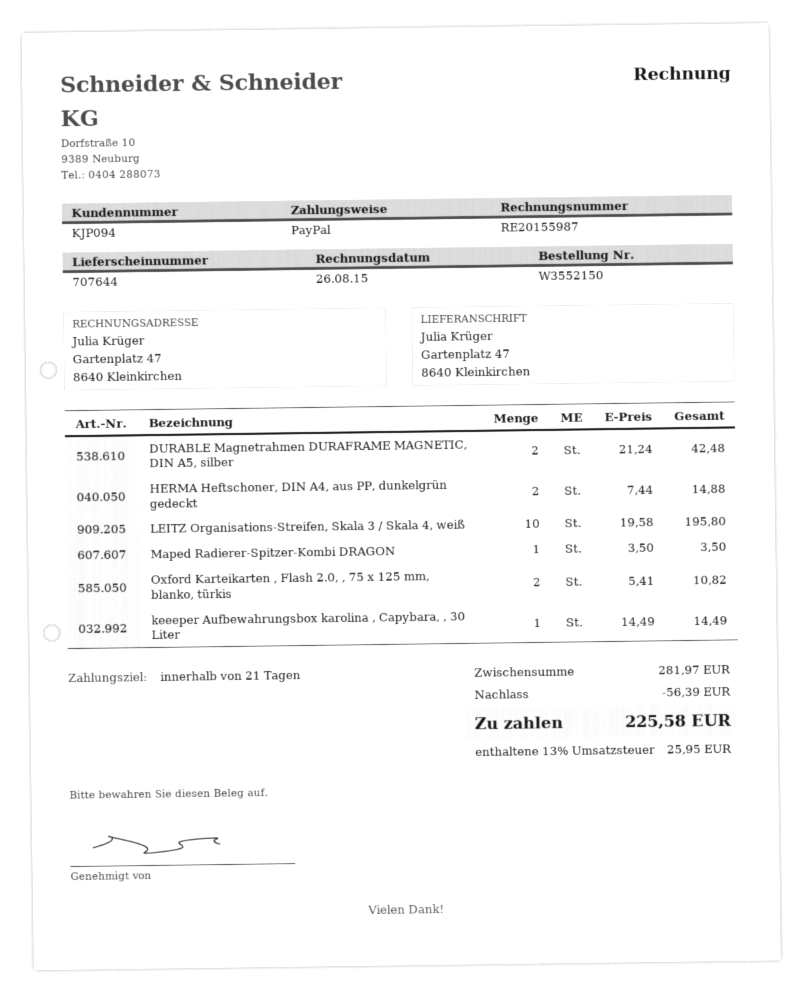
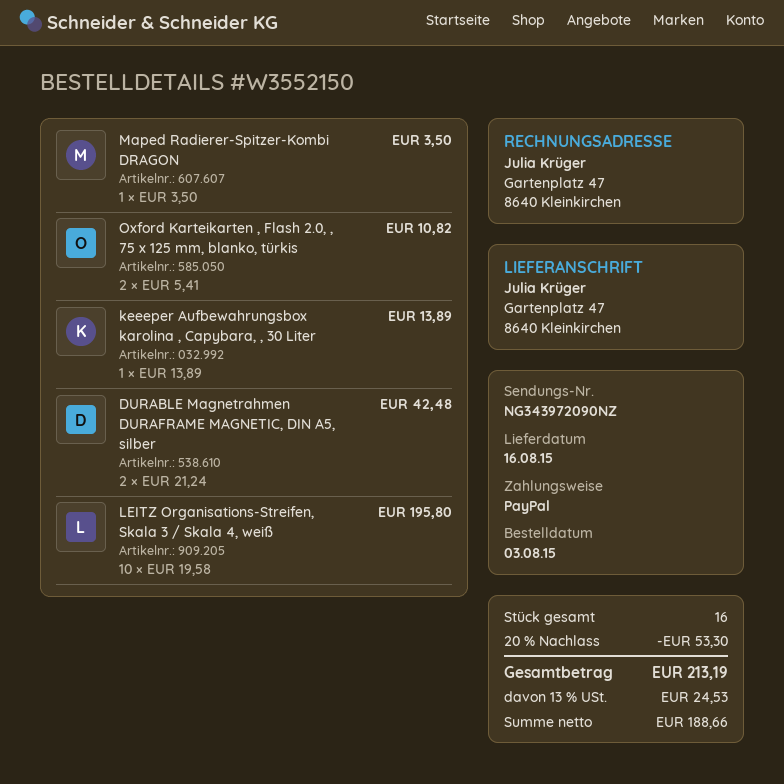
HERMA Heftschoner, DIN A4, aus PP, dunkelgrün gedeckt: 2 x 7.44 = 14.88 -> none
keeeper Aufbewahrungsbox karolina , Capybara, , 30 Liter: 1 x 14.49 = 14.49 -> 1 x 13.89 = 13.89
discount: 56.39 -> 53.30
tax: 13% = 25.95 -> 13% = 24.53
total: 225.58 -> 213.19

